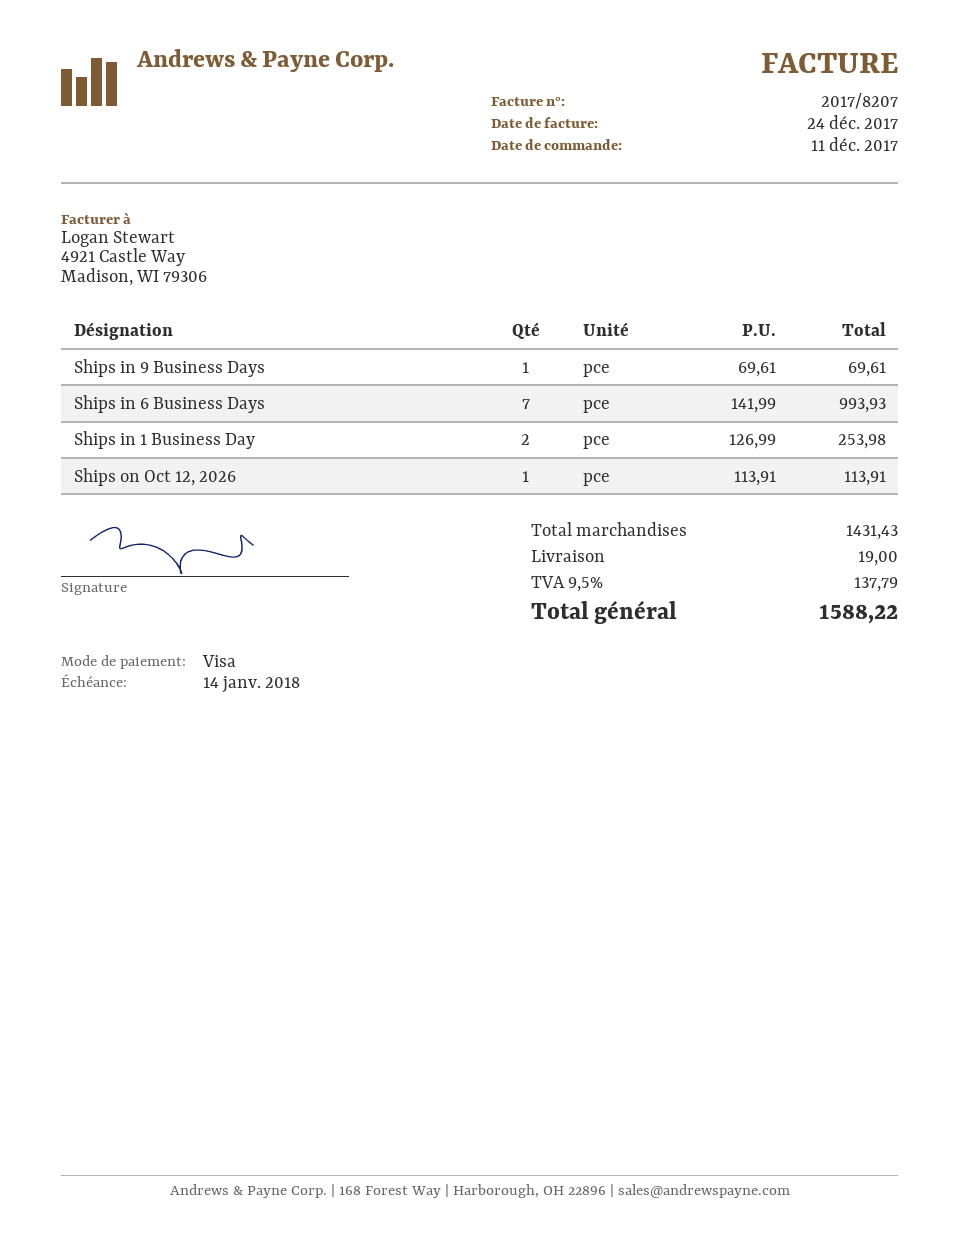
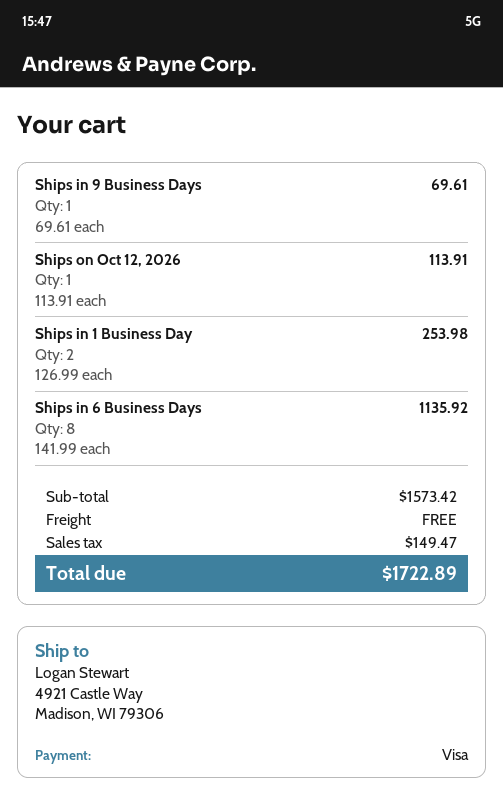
Ships in 6 Business Days: 7 x 141.99 = 993.93 -> 8 x 141.99 = 1135.92
subtotal: 1431.43 -> 1573.42
shipping: 19.00 -> 0.00
tax: 137.79 -> 149.47
total: 1588.22 -> 1722.89

